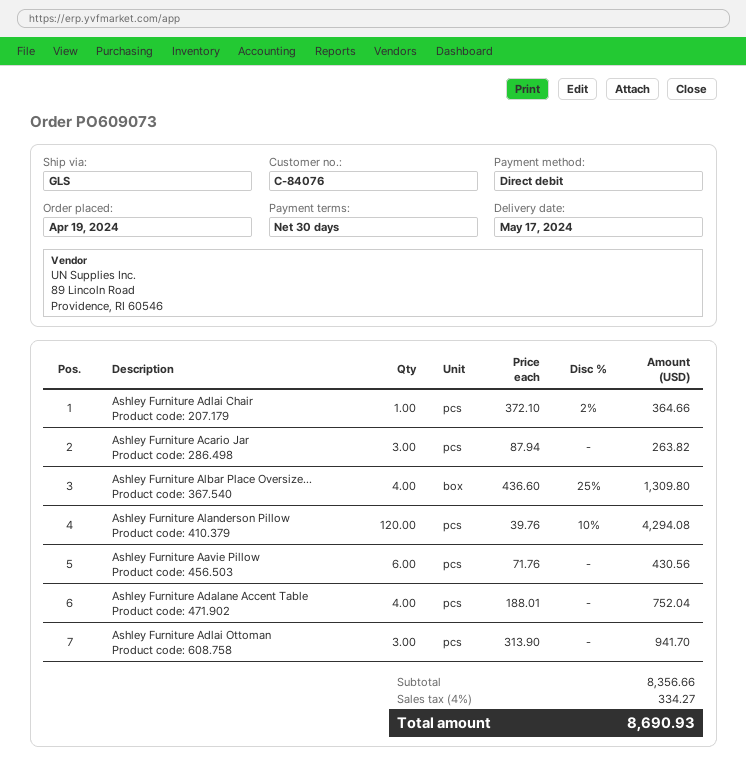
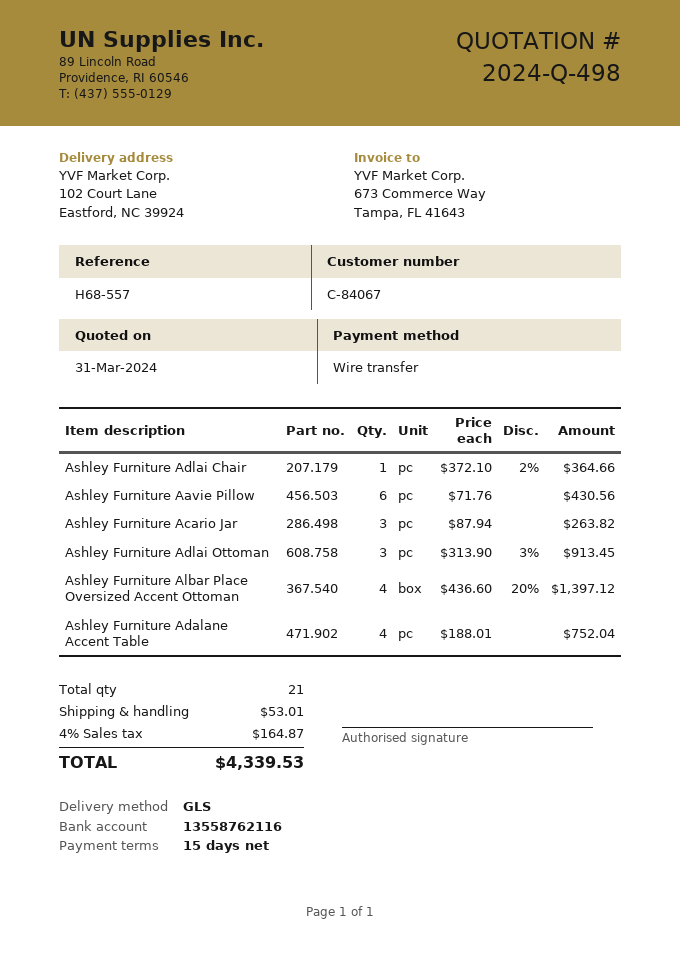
payment terms: 30 days -> 15 days
customer number: C-84076 -> C-84067
payment method: direct debit -> bank transfer
Ashley Furniture Albar Place Oversize...: 4 x 436.60 - 25% = 1309.80 -> 4 x 436.60 - 20% = 1397.12
Ashley Furniture Alanderson Pillow: 120 x 39.76 - 10% = 4294.08 -> none
Ashley Furniture Adlai Ottoman: 3 x 313.90 = 941.70 -> 3 x 313.90 - 3% = 913.45
shipping: none -> 53.01
tax: 4% = 334.27 -> 4% = 164.87
total: 8690.93 -> 4339.53

